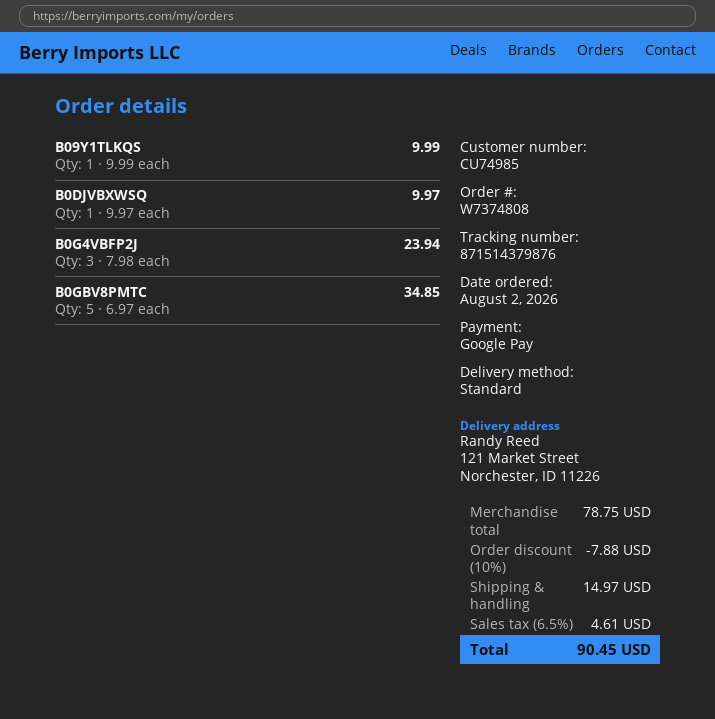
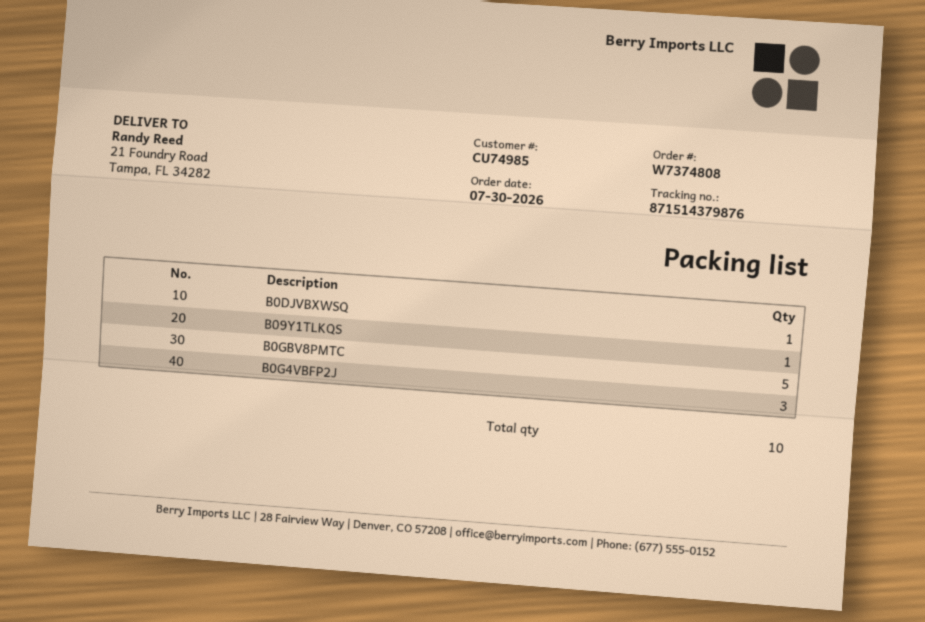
order date: 2026-08-02 -> 2026-07-30
ship to: 121 Market Street, Norchester, ID 11226 -> 21 Foundry Road, Tampa, FL 34282

